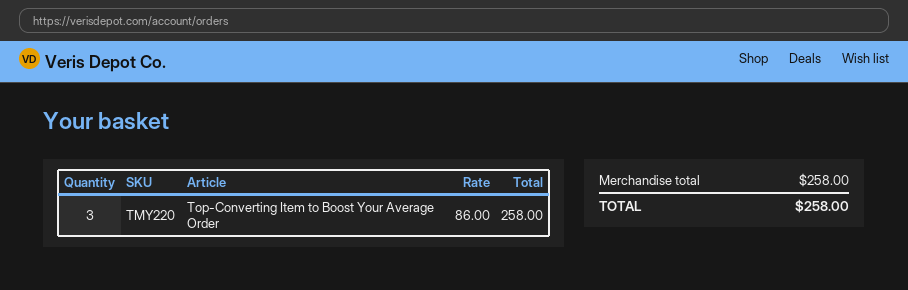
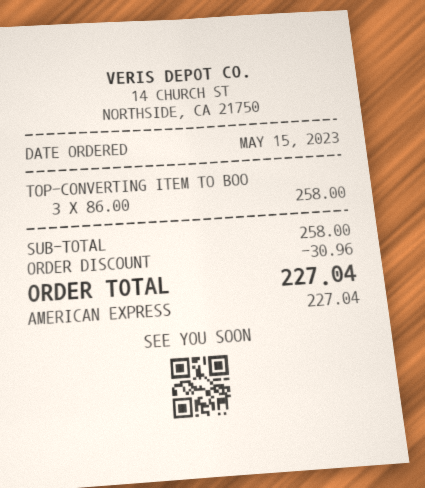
discount: none -> 30.96
total: 258.00 -> 227.04

